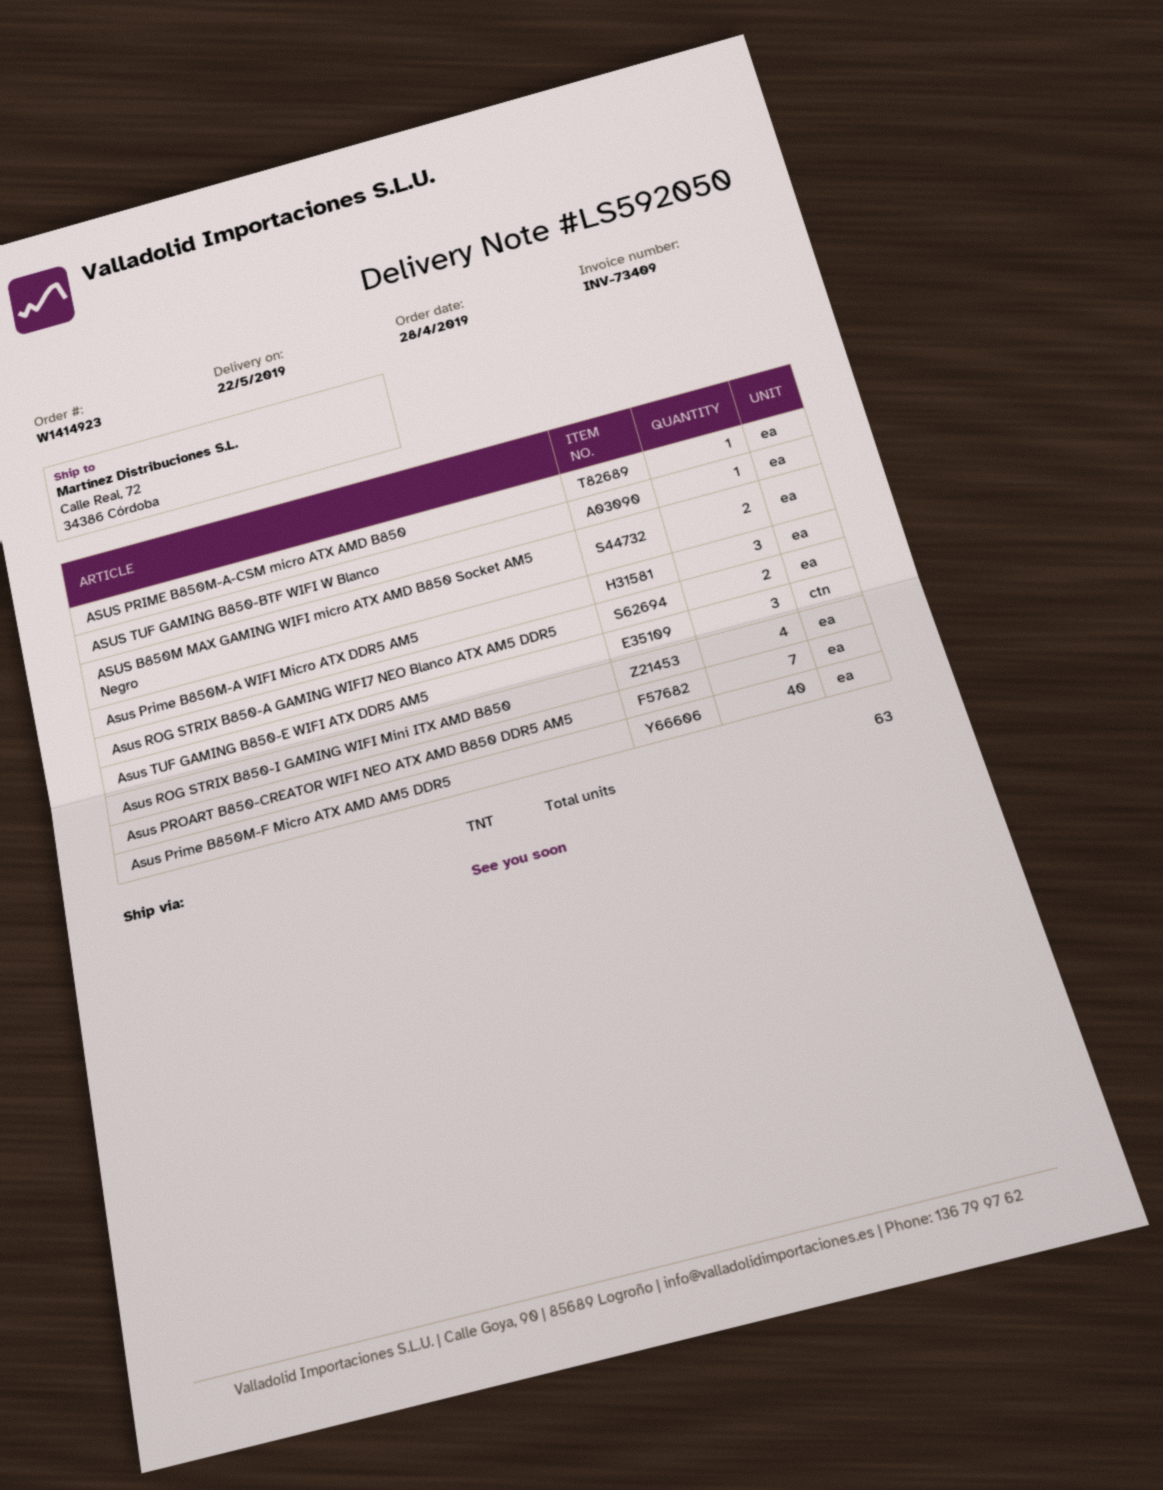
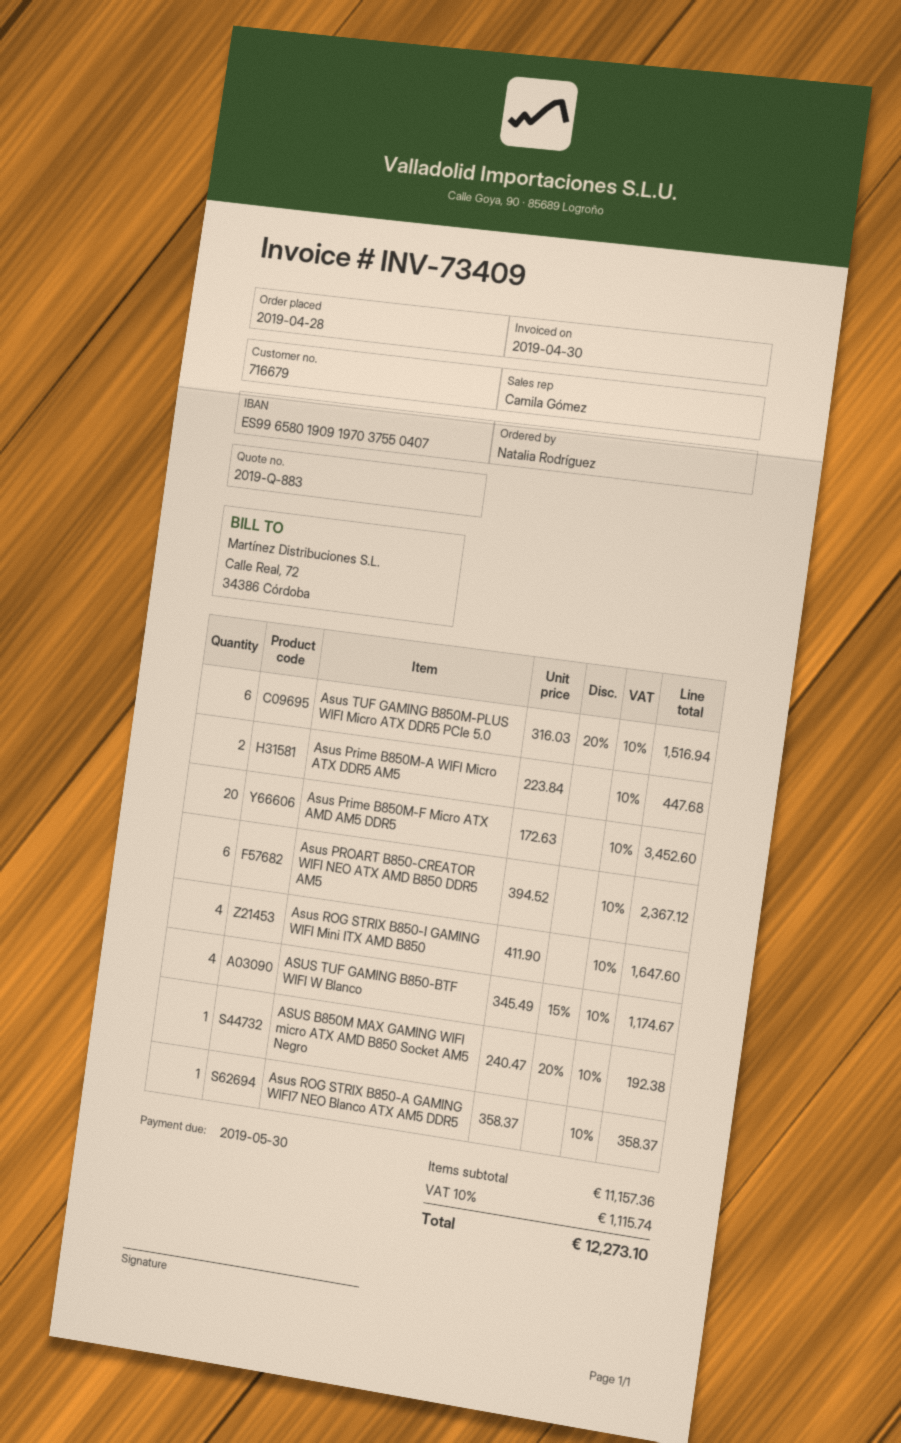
ASUS PRIME B850M-A-CSM micro ATX AMD B850: 1 -> none
ASUS TUF GAMING B850-BTF WIFI W Blanco: 1 -> 4
ASUS B850M MAX GAMING WIFI micro ATX AMD B850 Socket AM5 Negro: 2 -> 1
Asus Prime B850M-A WIFI Micro ATX DDR5 AM5: 3 -> 2
Asus ROG STRIX B850-A GAMING WIFI7 NEO Blanco ATX AM5 DDR5: 2 -> 1
Asus TUF GAMING B850-E WIFI ATX DDR5 AM5: 3 -> none
Asus PROART B850-CREATOR WIFI NEO ATX AMD B850 DDR5 AM5: 7 -> 6
Asus Prime B850M-F Micro ATX AMD AM5 DDR5: 40 -> 20
Asus TUF GAMING B850M-PLUS WIFI Micro ATX DDR5 PCIe 5.0: none -> 6

